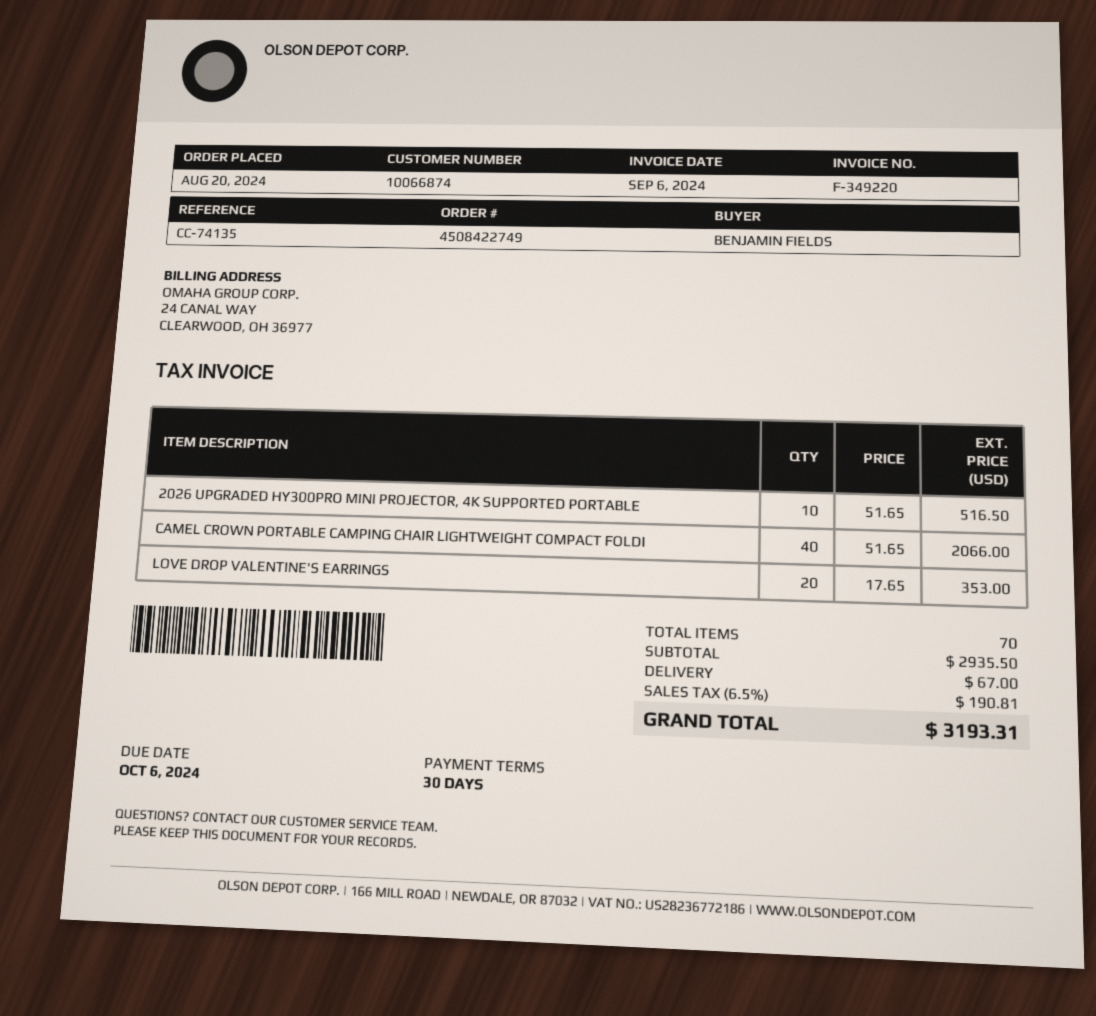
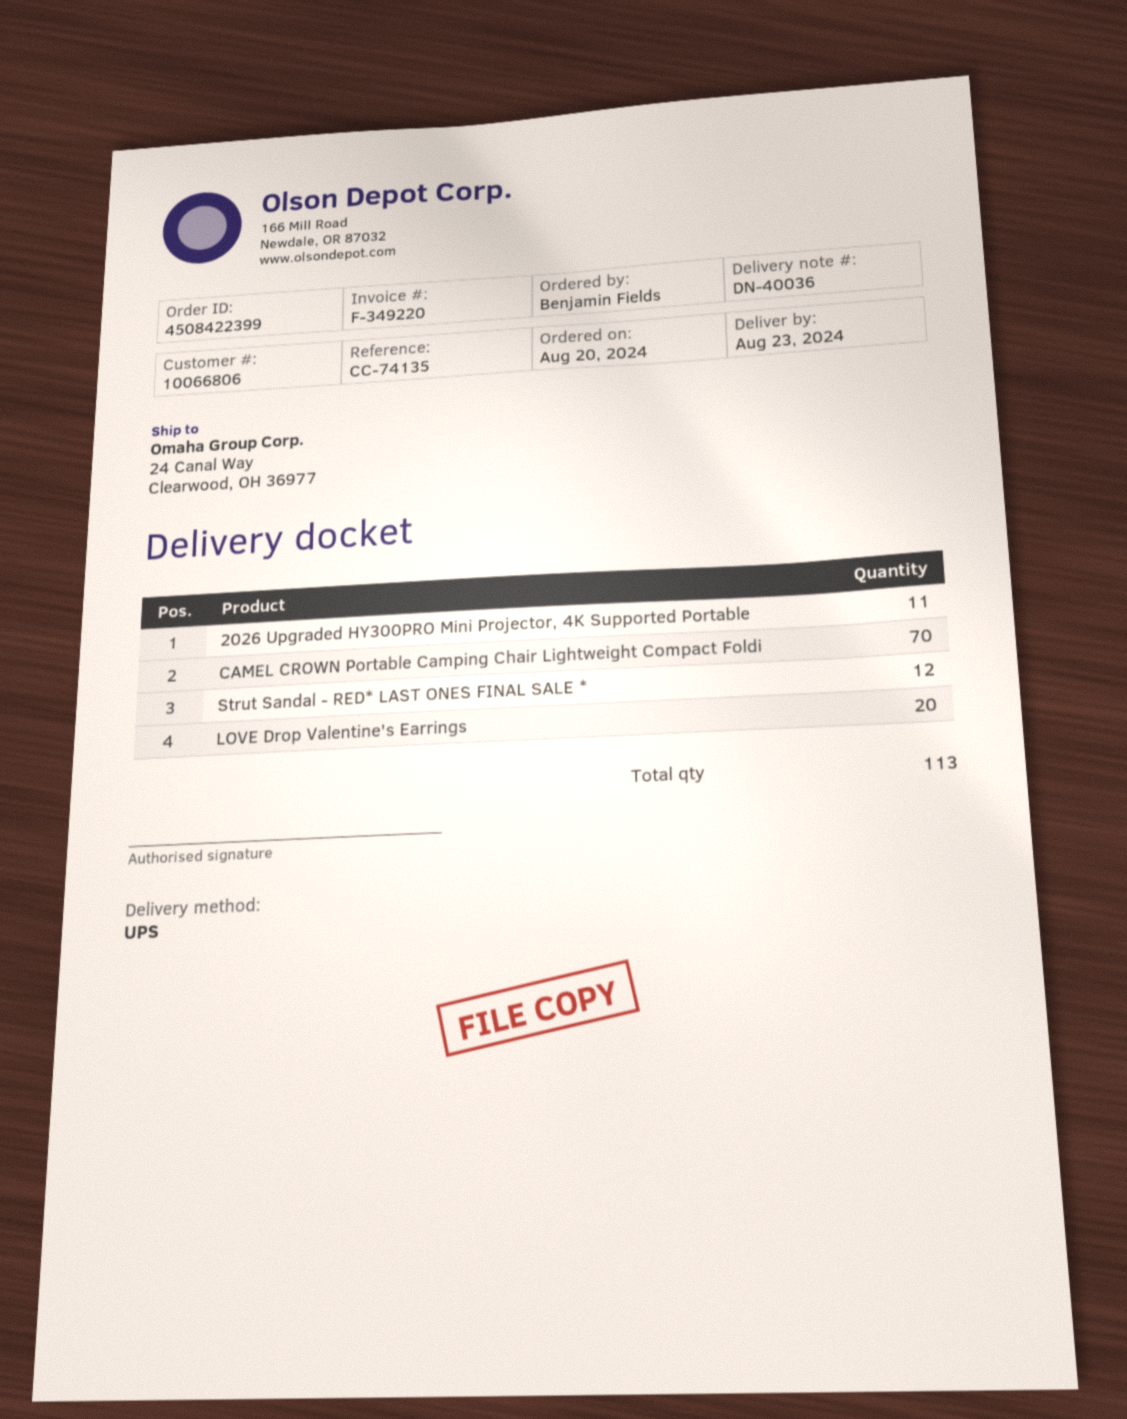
order number: 4508422749 -> 4508422399
customer number: 10066874 -> 10066806
2026 UPGRADED HY300PRO MINI PROJECTOR, 4K SUPPORTED PORTABLE: 10 -> 11
CAMEL CROWN PORTABLE CAMPING CHAIR LIGHTWEIGHT COMPACT FOLDI: 40 -> 70
Strut Sandal - RED* LAST ONES FINAL SALE *: none -> 12
total quantity: 70 -> 113

